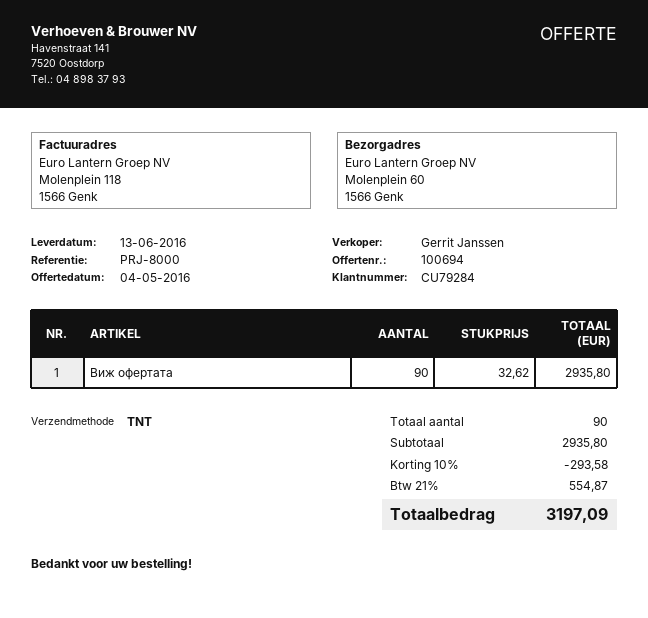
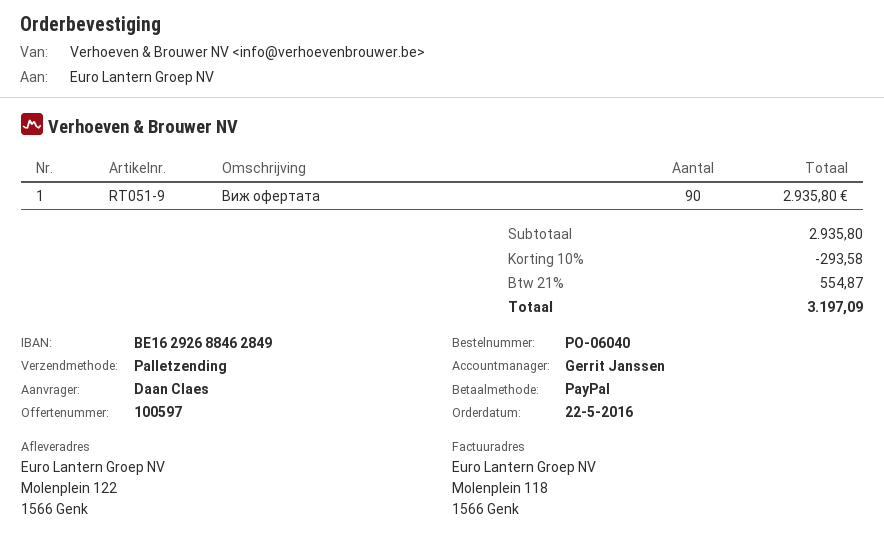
quote number: 100694 -> 100597
shipping method: TNT -> pallet freight
ship to: Molenplein 60, 1566 Genk -> Molenplein 122, 1566 Genk

